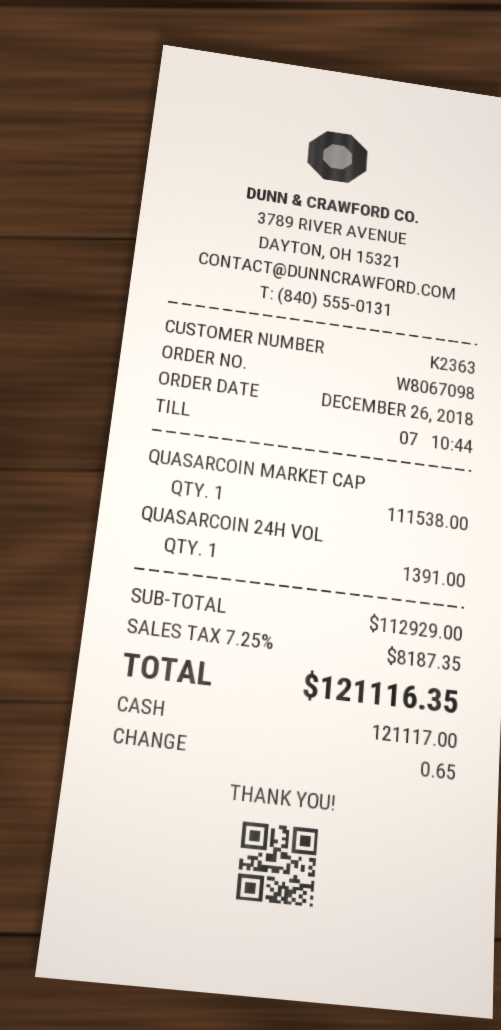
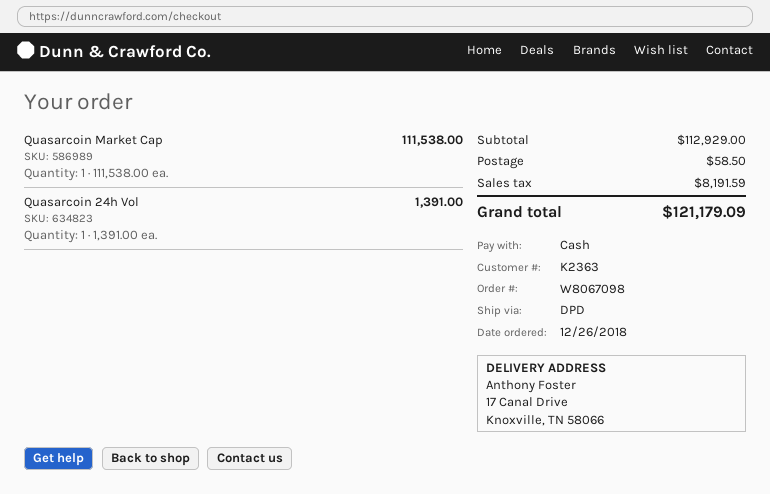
shipping: none -> 58.50
tax: 8187.35 -> 8191.59
total: 121116.35 -> 121179.09

